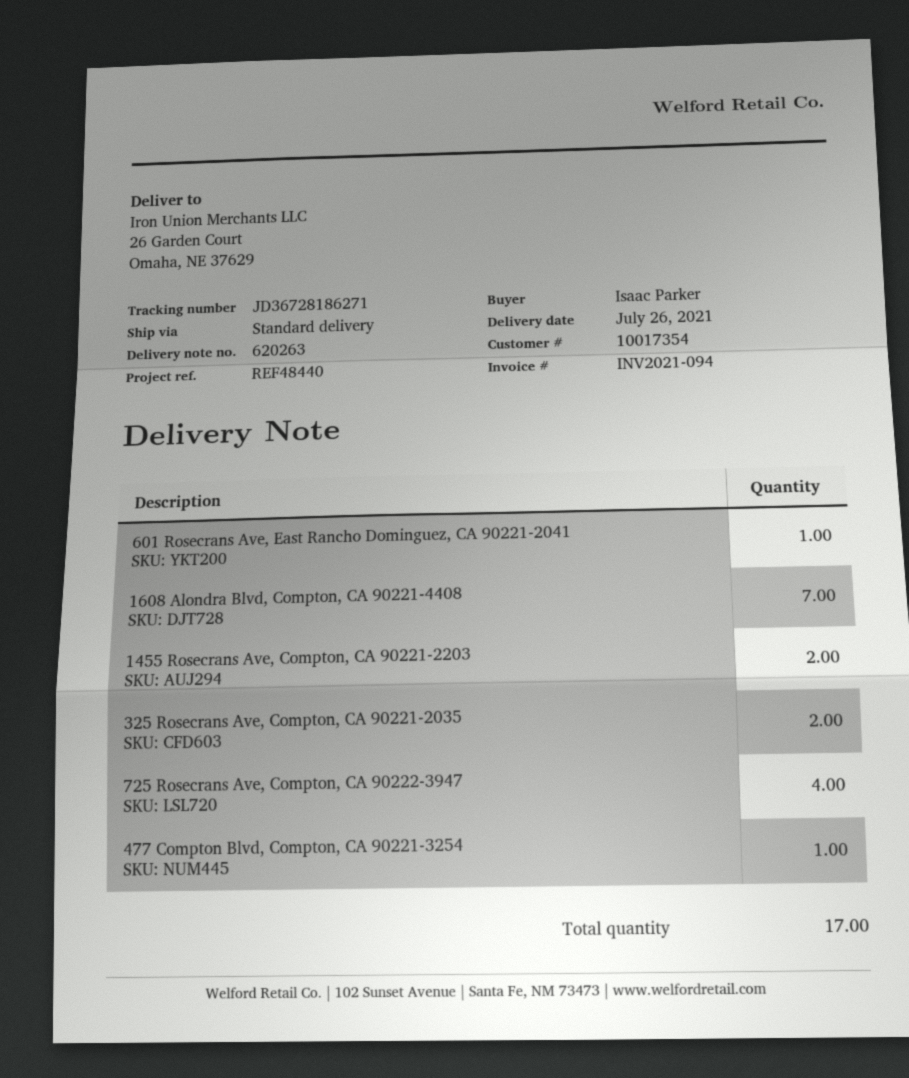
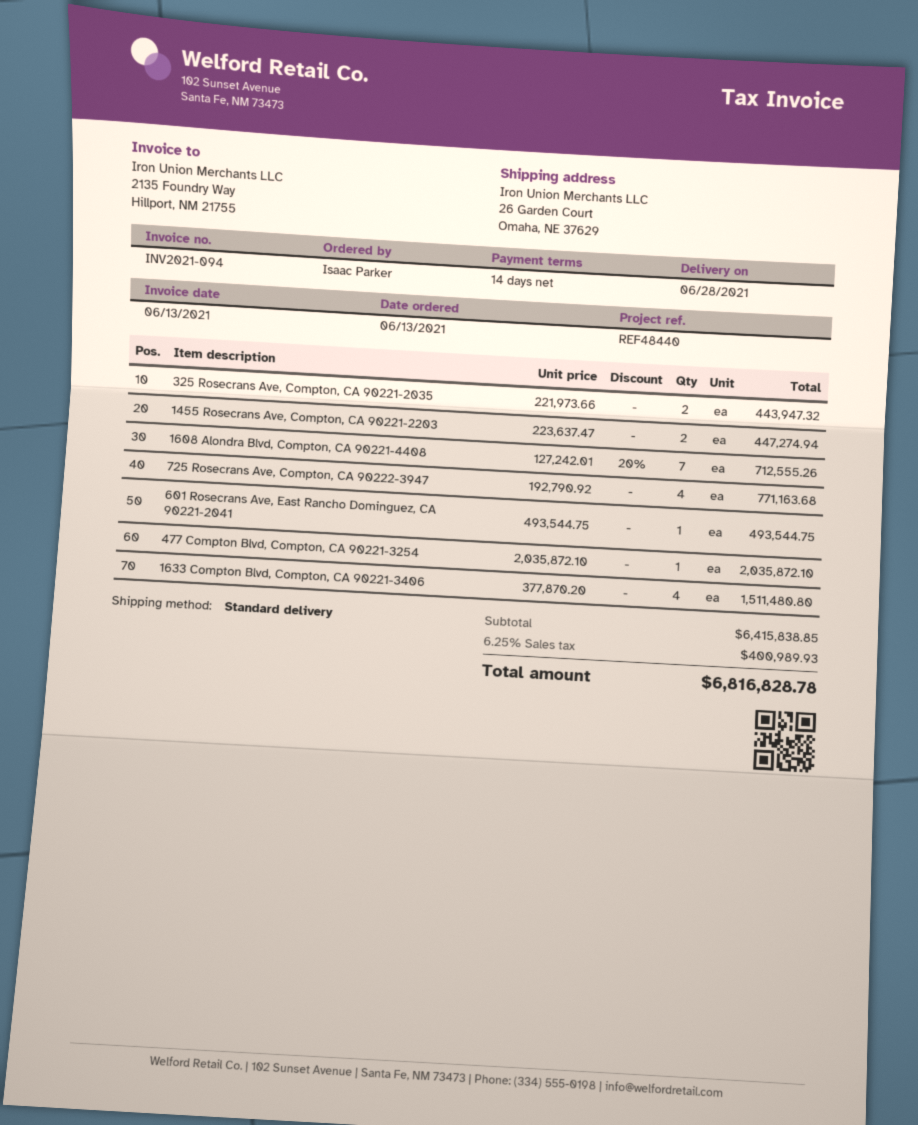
delivery date: 2021-07-26 -> 2021-06-28
1633 Compton Blvd, Compton, CA 90221-3406: none -> 4

